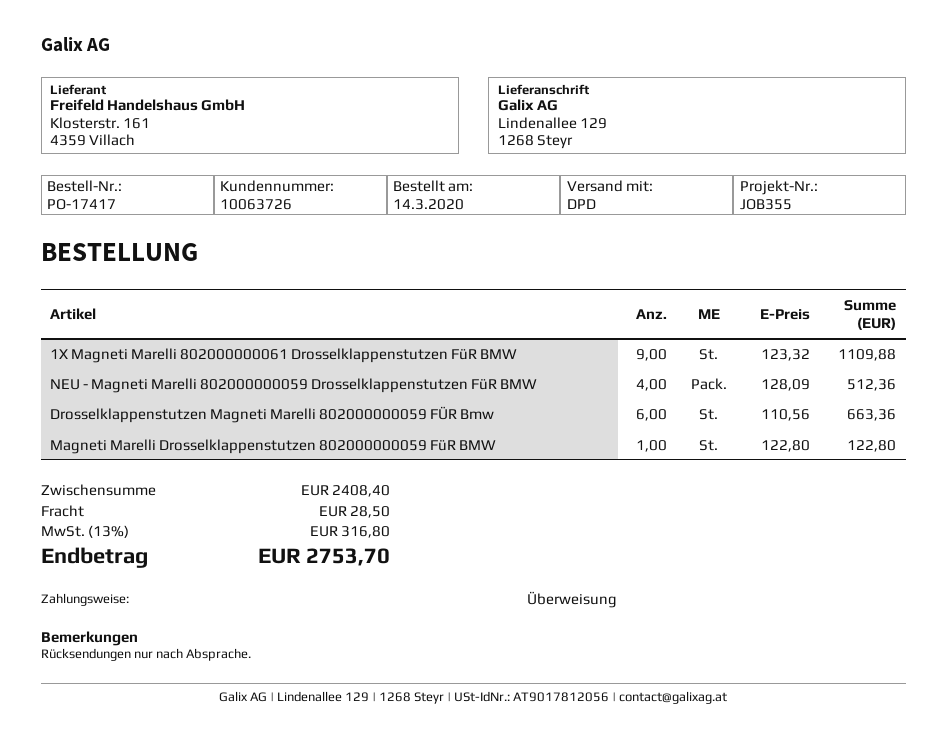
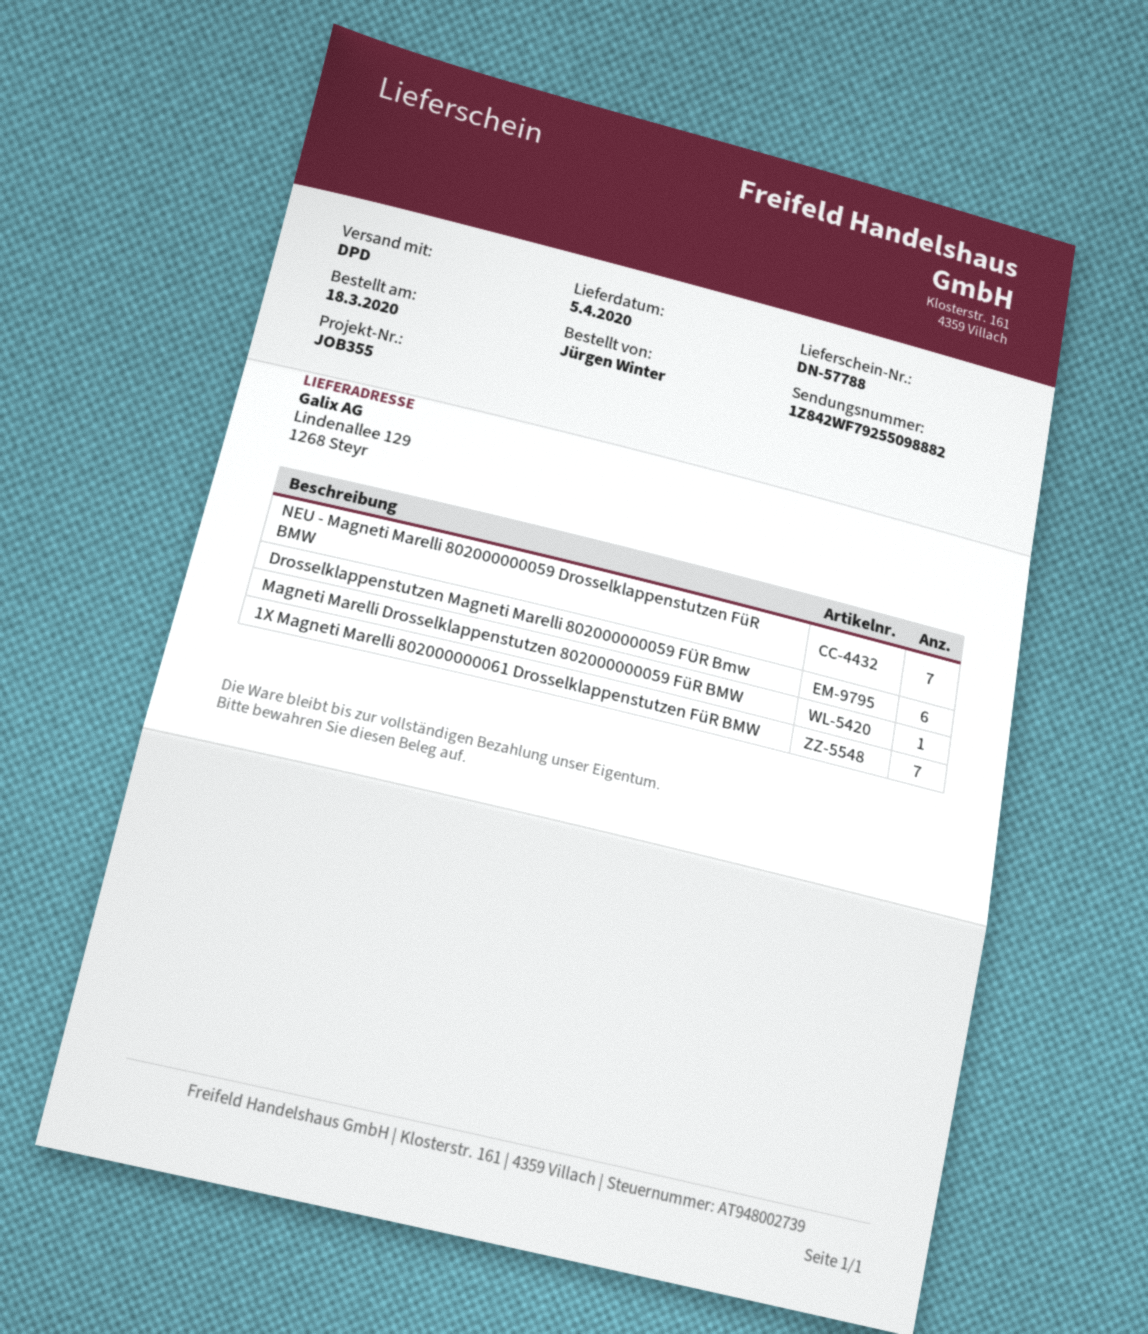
order date: 2020-03-14 -> 2020-03-18
1X Magneti Marelli 802000000061 Drosselklappenstutzen FüR BMW: 9 -> 7
NEU - Magneti Marelli 802000000059 Drosselklappenstutzen FüR BMW: 4 -> 7

